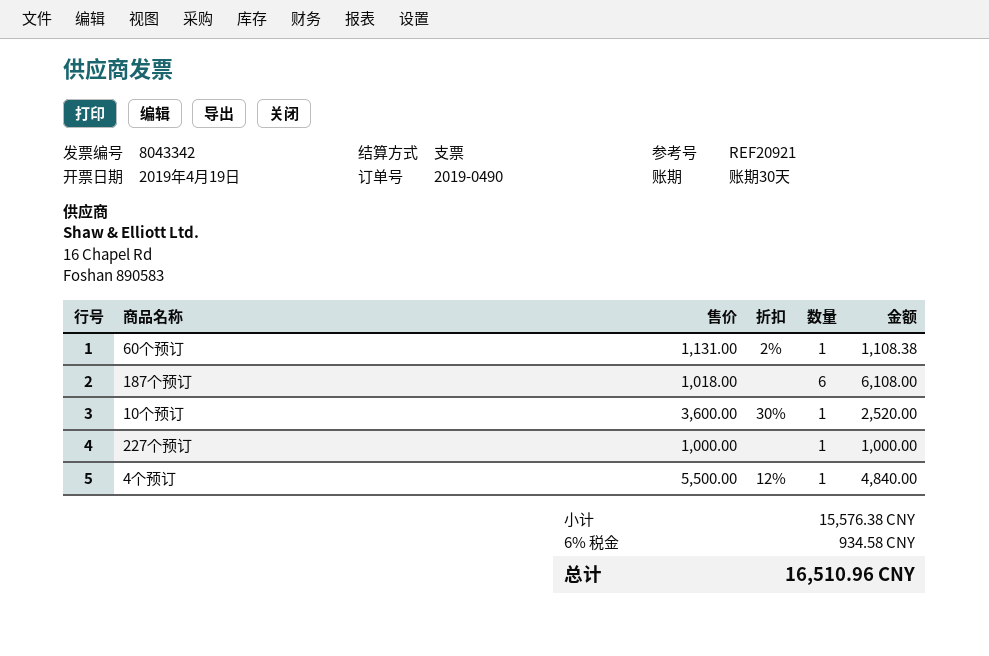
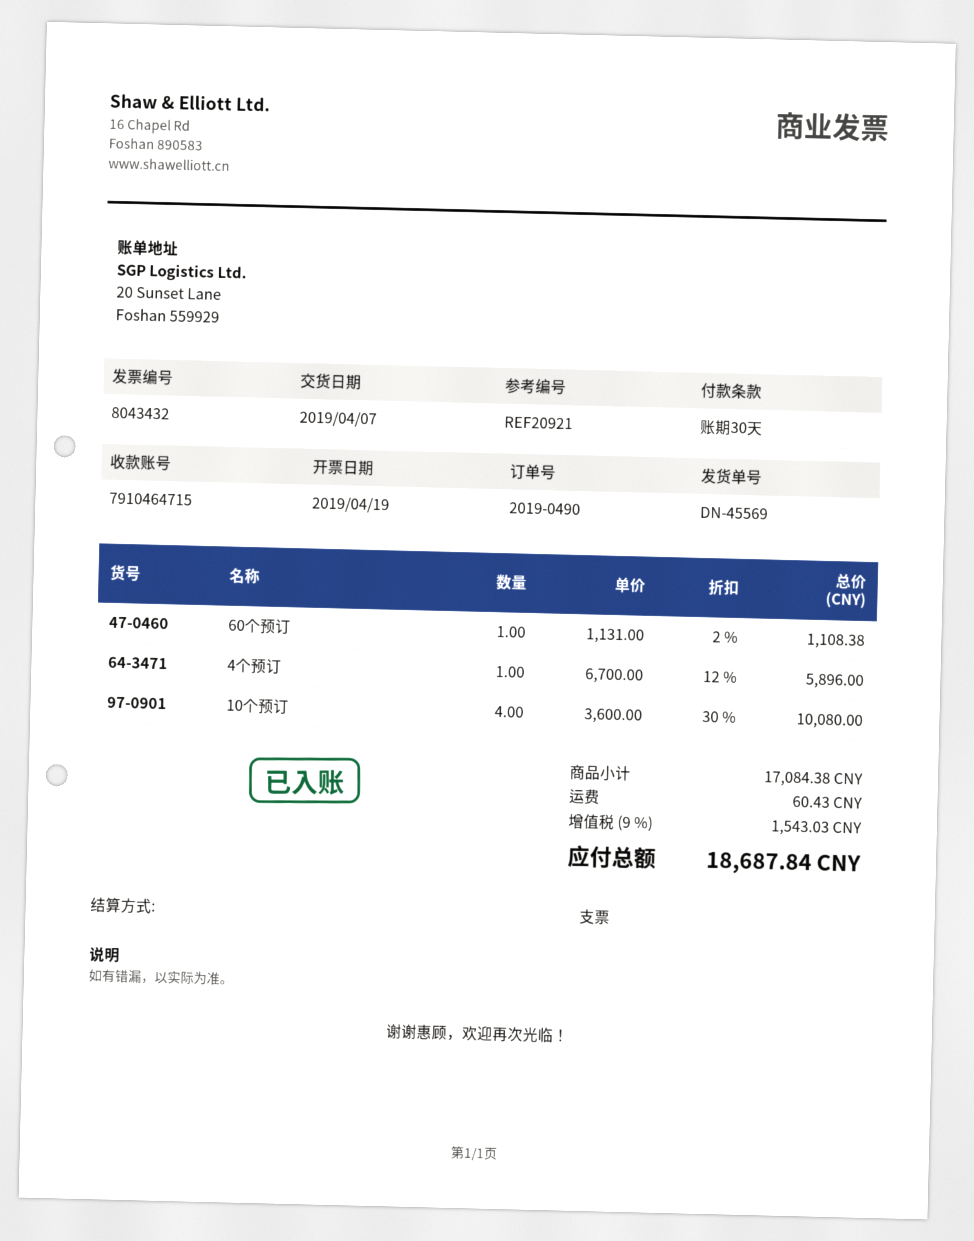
invoice number: 8043342 -> 8043432
187个预订: 6 x 1018.00 = 6108.00 -> none
10个预订: 1 x 3600.00 - 30% = 2520.00 -> 4 x 3600.00 - 30% = 10080.00
227个预订: 1 x 1000.00 = 1000.00 -> none
4个预订: 1 x 5500.00 - 12% = 4840.00 -> 1 x 6700.00 - 12% = 5896.00
subtotal: 15576.38 -> 17084.38
shipping: none -> 60.43
tax: 6% = 934.58 -> 9% = 1543.03
total: 16510.96 -> 18687.84

